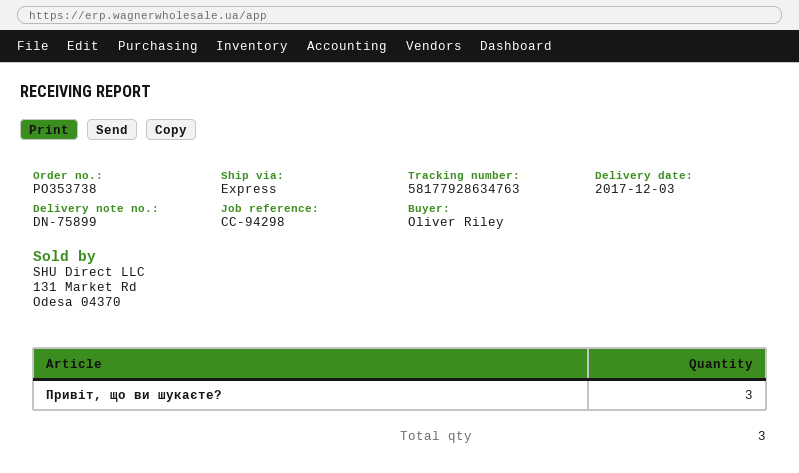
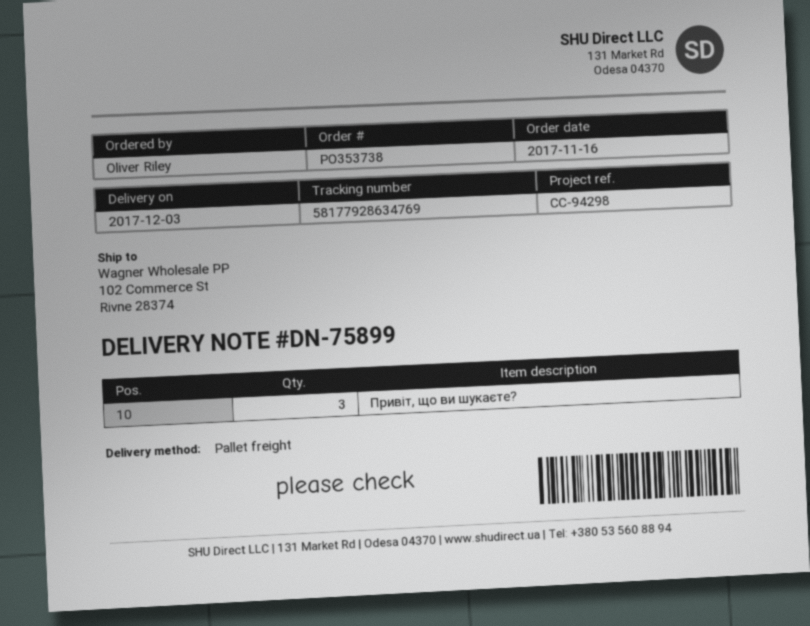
shipping method: express -> pallet freight
tracking number: 58177928634763 -> 58177928634769

